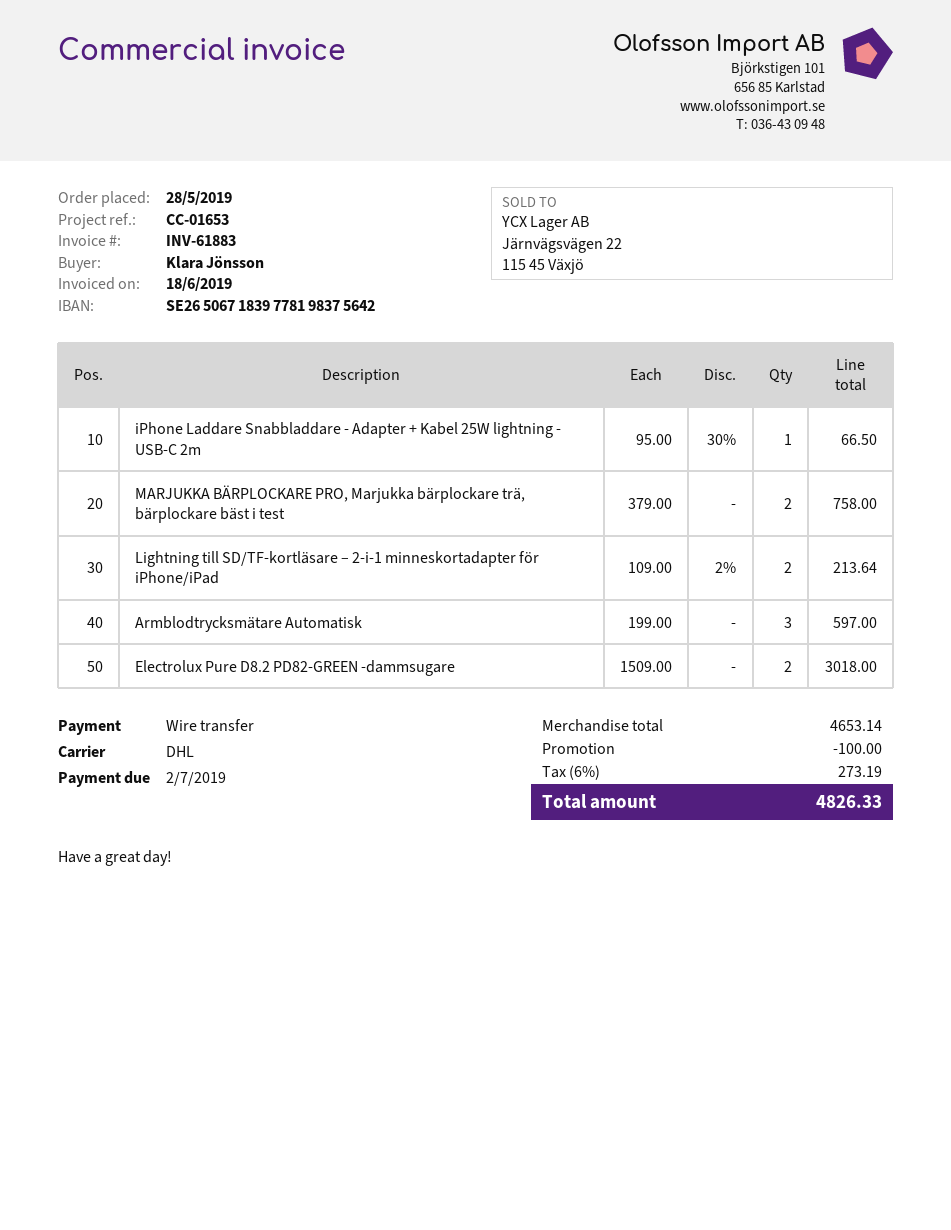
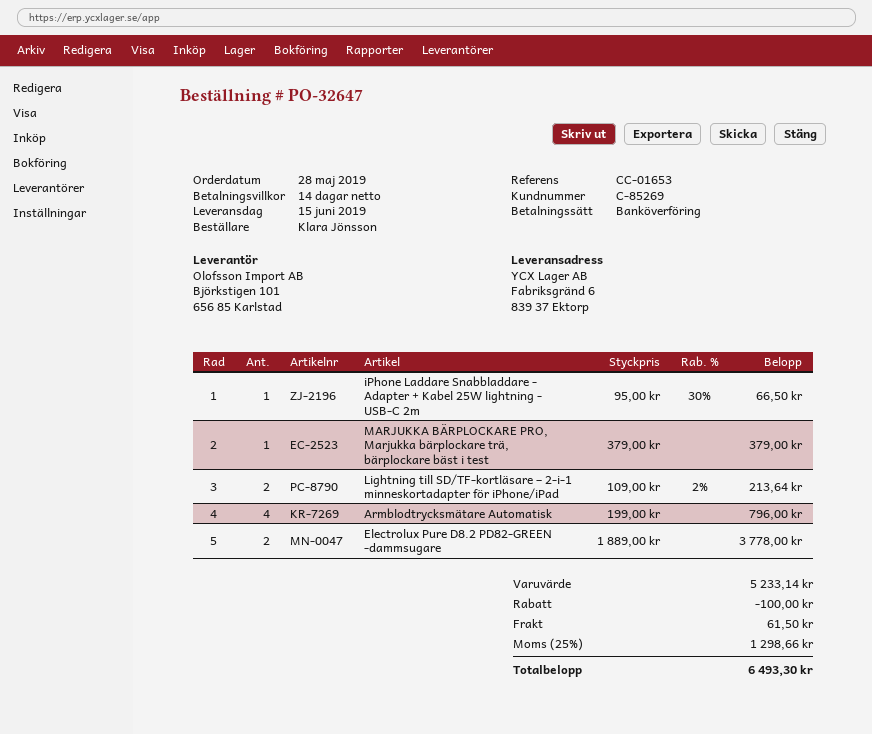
MARJUKKA BÄRPLOCKARE PRO, Marjukka bärplockare trä, bärplockare bäst i test: 2 x 379.00 = 758.00 -> 1 x 379.00 = 379.00
Armblodtrycksmätare Automatisk: 3 x 199.00 = 597.00 -> 4 x 199.00 = 796.00
Electrolux Pure D8.2 PD82-GREEN -dammsugare: 2 x 1509.00 = 3018.00 -> 2 x 1889.00 = 3778.00
subtotal: 4653.14 -> 5233.14
shipping: none -> 61.50
tax: 6% = 273.19 -> 25% = 1298.66
total: 4826.33 -> 6493.30

